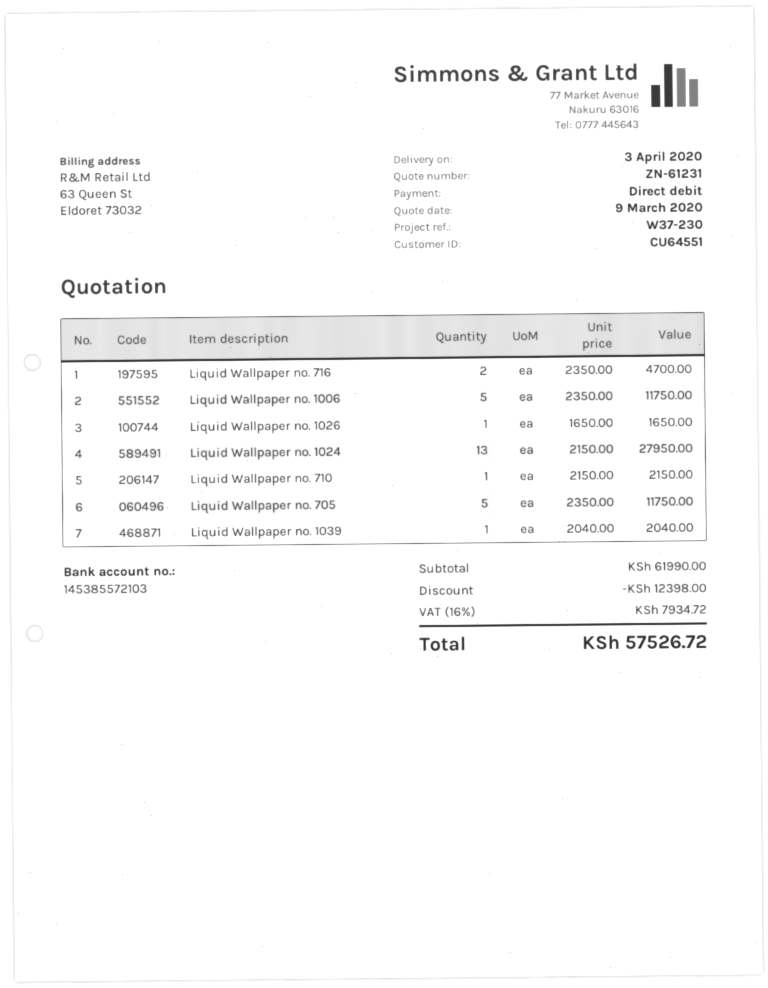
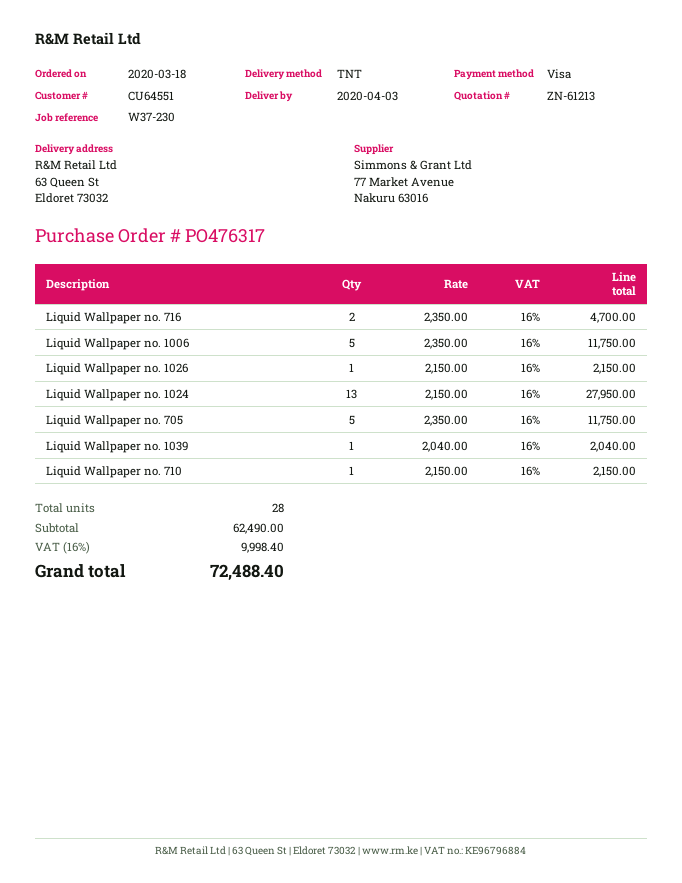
quote number: ZN-61231 -> ZN-61213
payment method: direct debit -> Visa
Liquid Wallpaper no. 1026: 1 x 1650.00 = 1650.00 -> 1 x 2150.00 = 2150.00
subtotal: 61990.00 -> 62490.00
discount: 12398.00 -> none
tax: 16% = 7934.72 -> 16% = 9998.40
total: 57526.72 -> 72488.40

